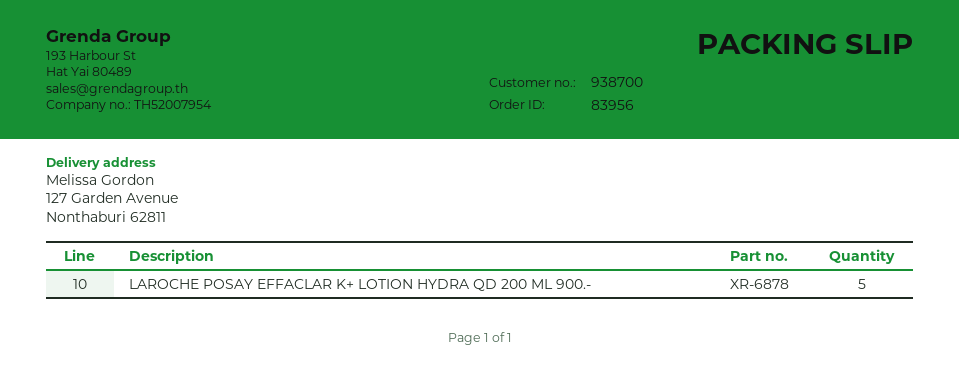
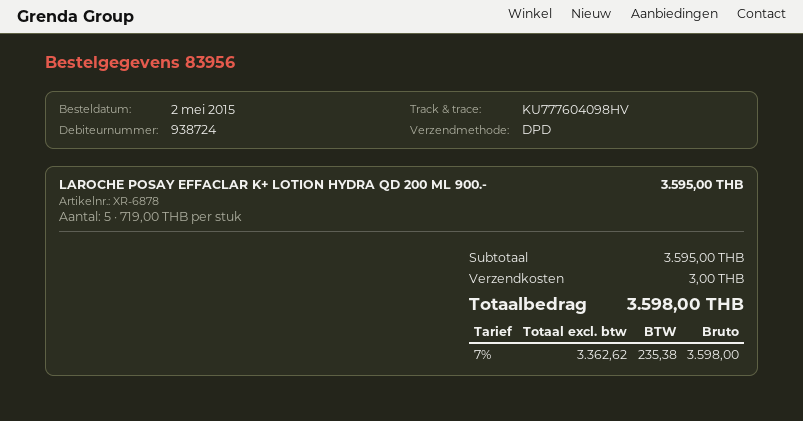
customer number: 938700 -> 938724

